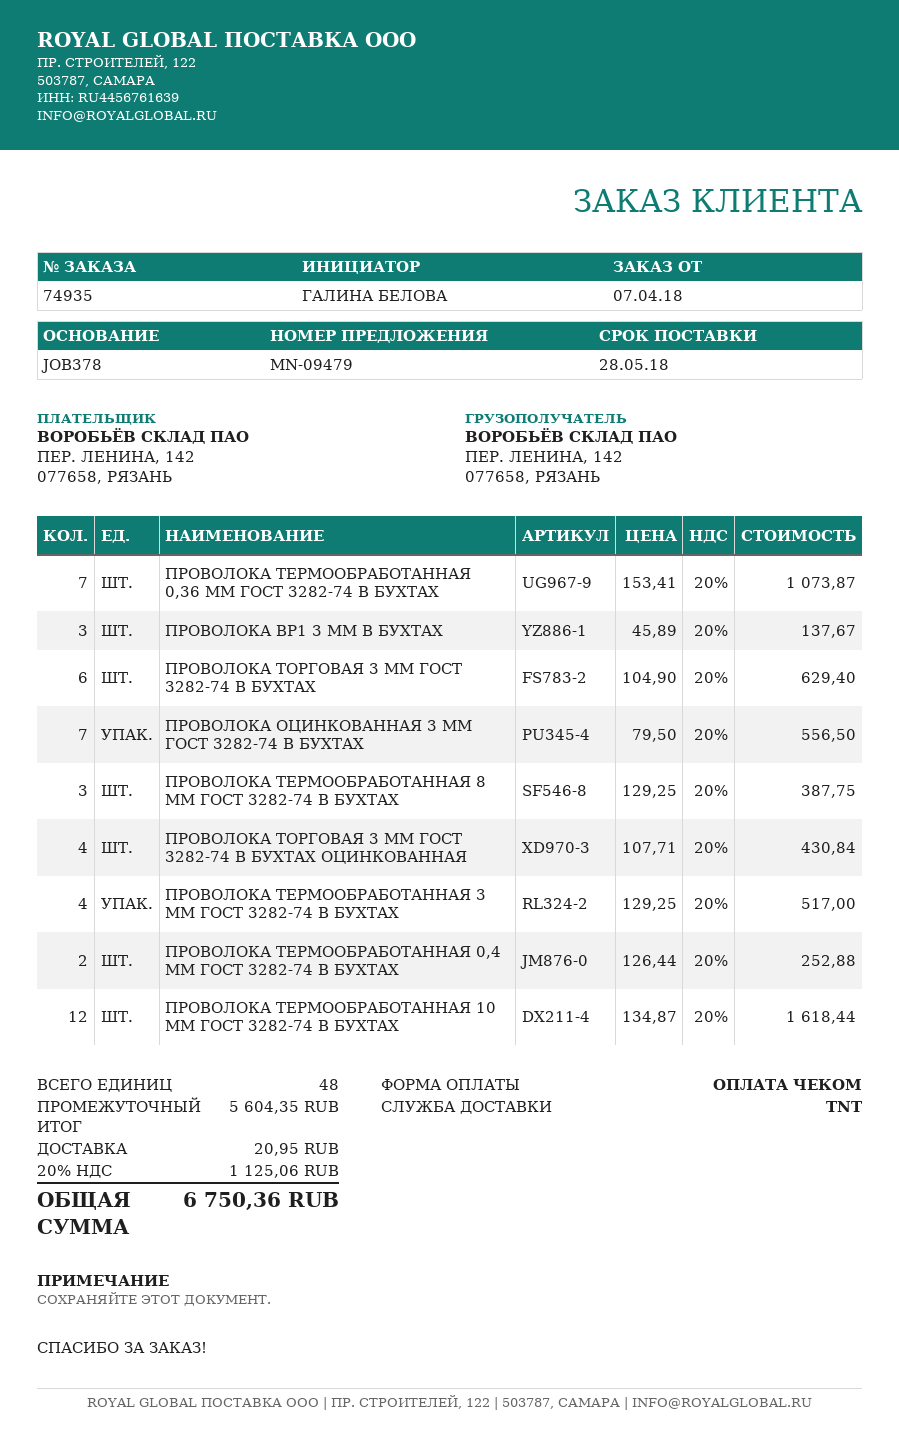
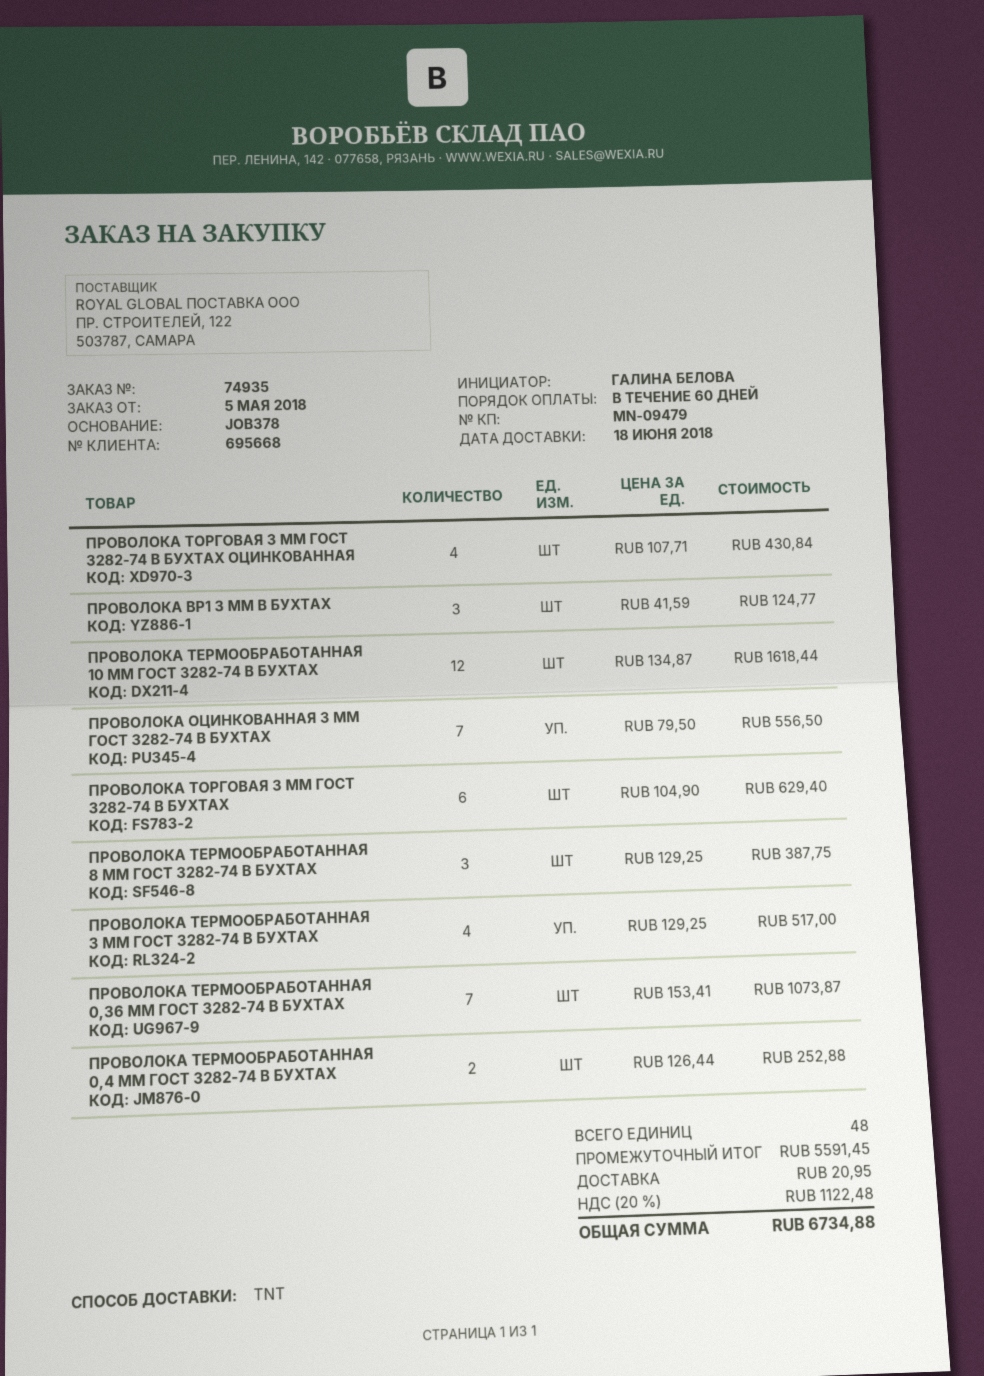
order date: 2018-04-07 -> 2018-05-05
delivery date: 2018-05-28 -> 2018-06-18
ПРОВОЛОКА ВР1 3 ММ В БУХТАХ: 3 x 45.89 = 137.67 -> 3 x 41.59 = 124.77
subtotal: 5604.35 -> 5591.45
tax: 20% = 1125.06 -> 20% = 1122.48
total: 6750.36 -> 6734.88

